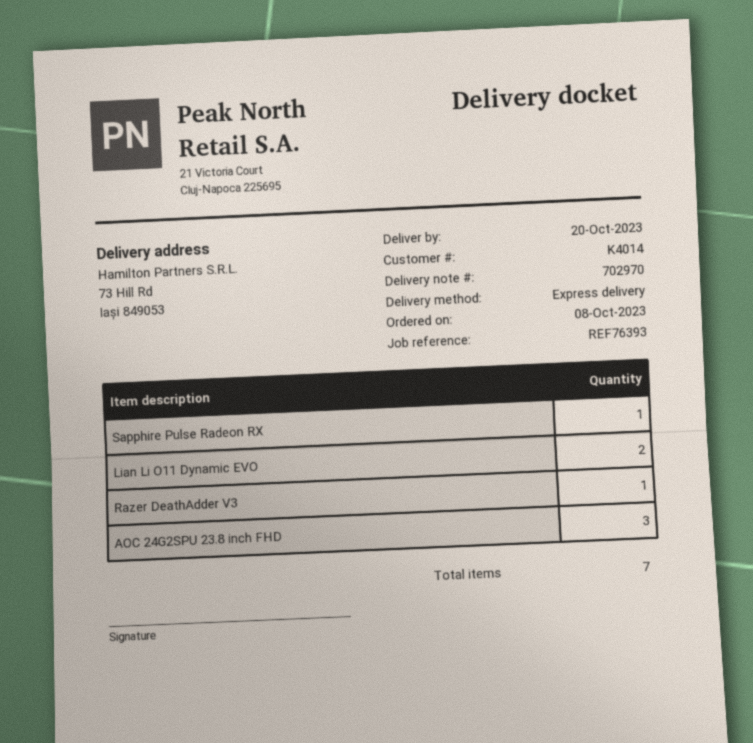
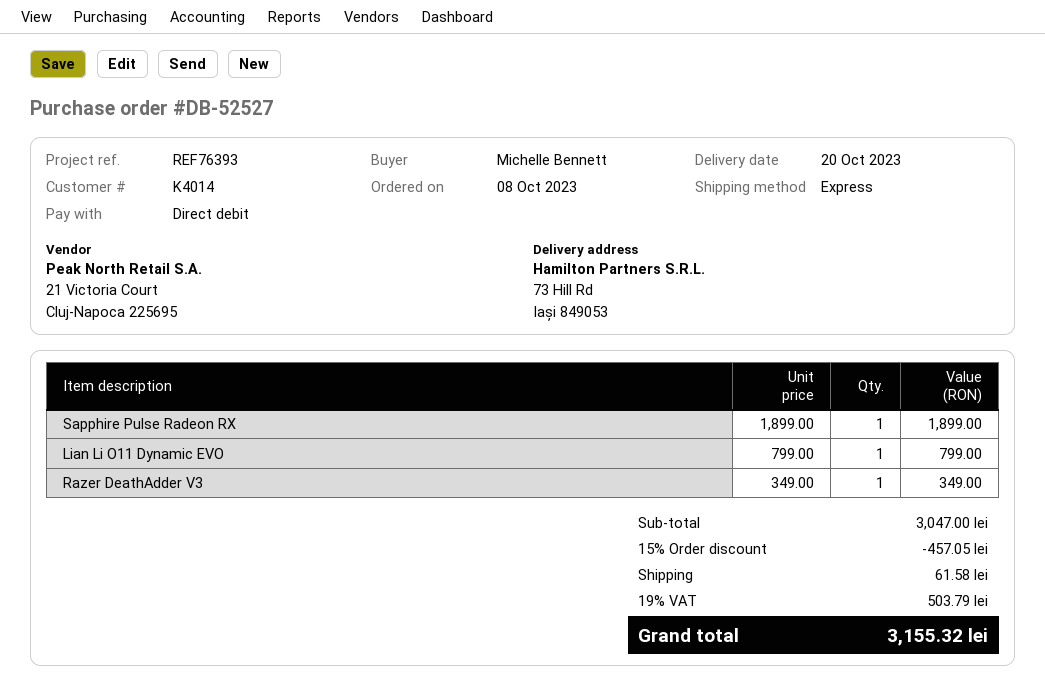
Lian Li O11 Dynamic EVO: 2 -> 1
AOC 24G2SPU 23.8 inch FHD: 3 -> none

